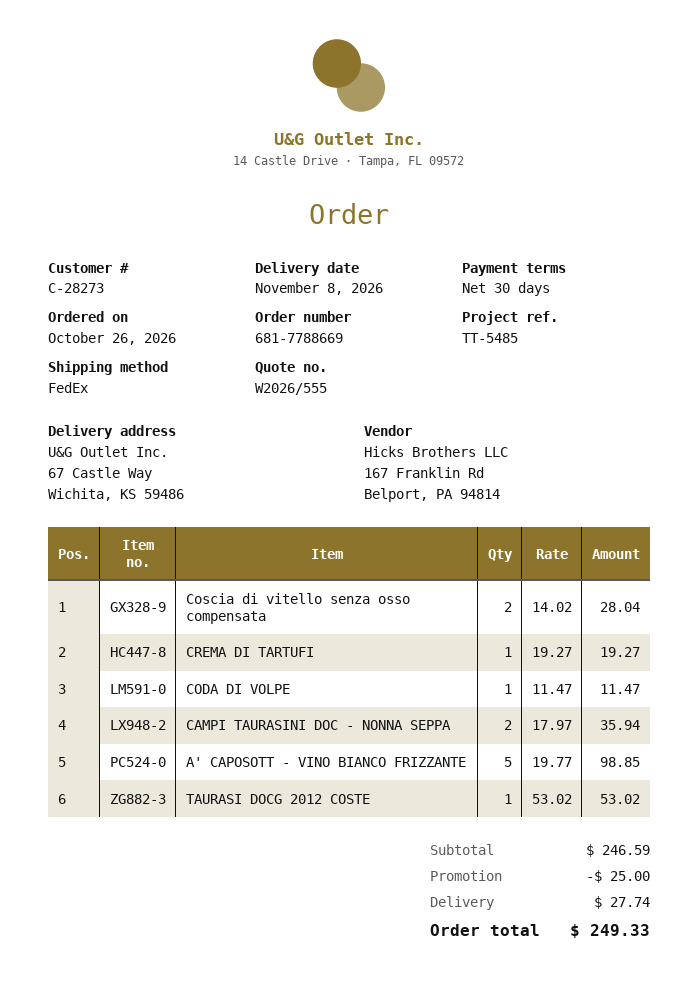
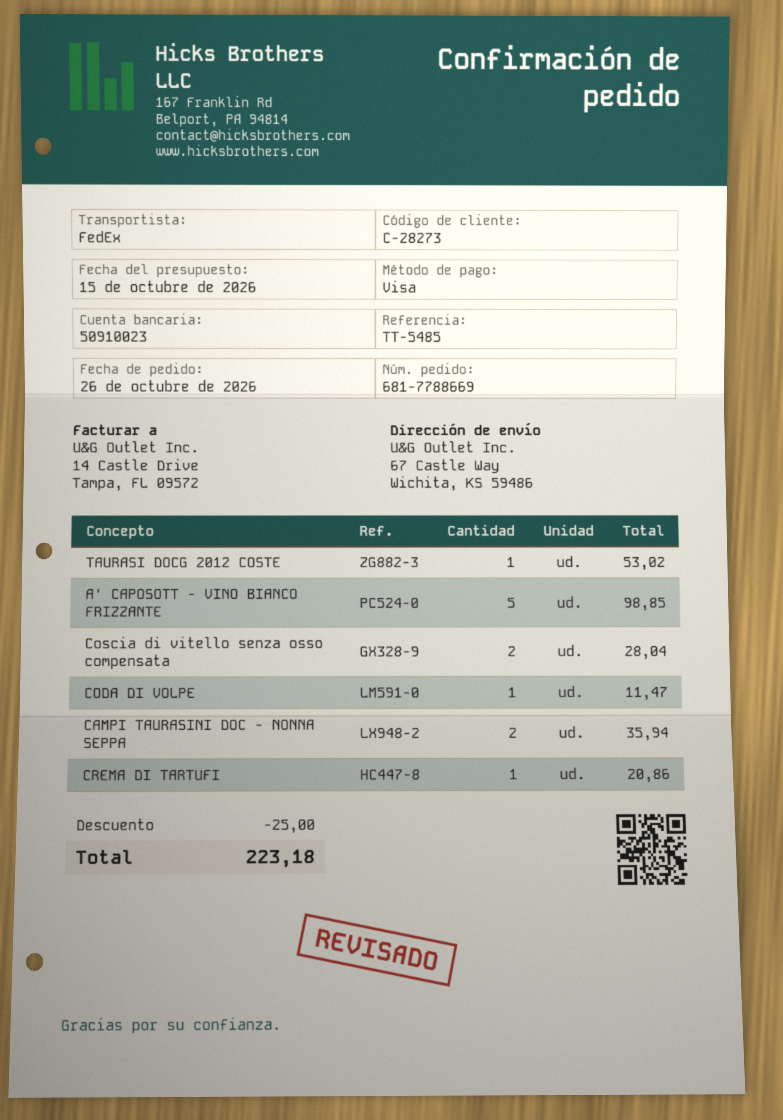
CREMA DI TARTUFI: 1 for 19.27 -> 1 for 20.86
shipping: 27.74 -> none
total: 249.33 -> 223.18

